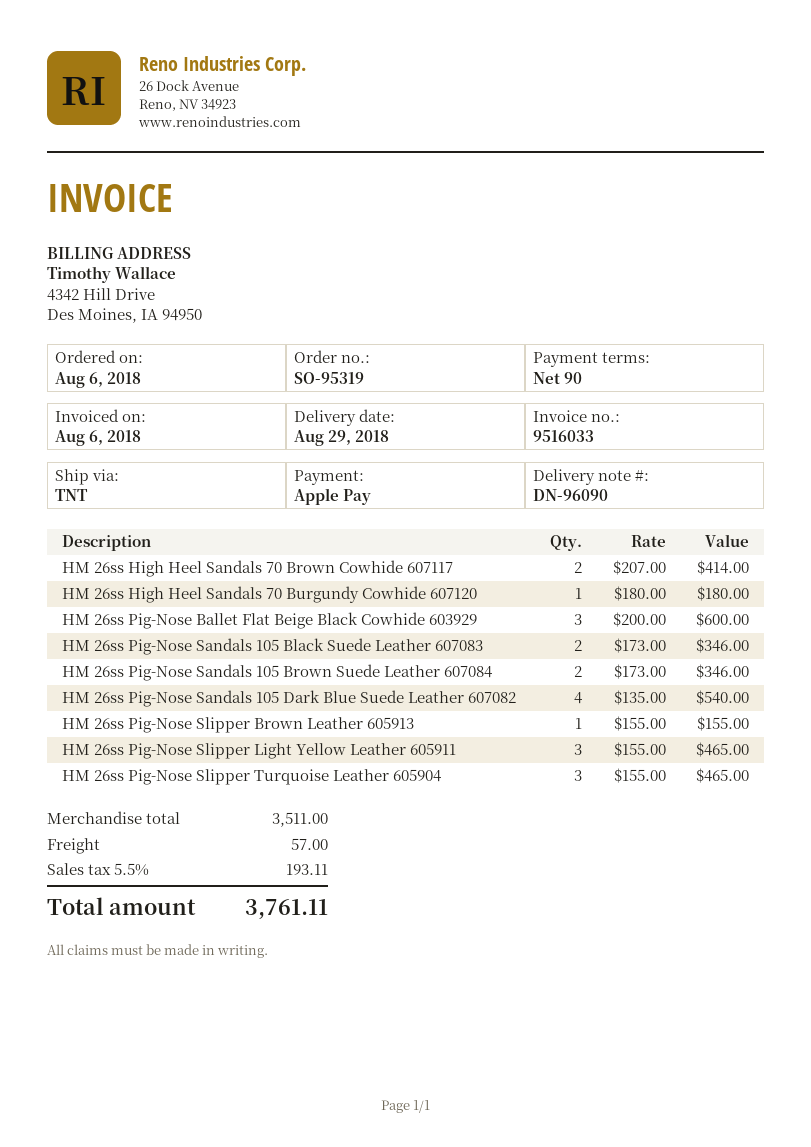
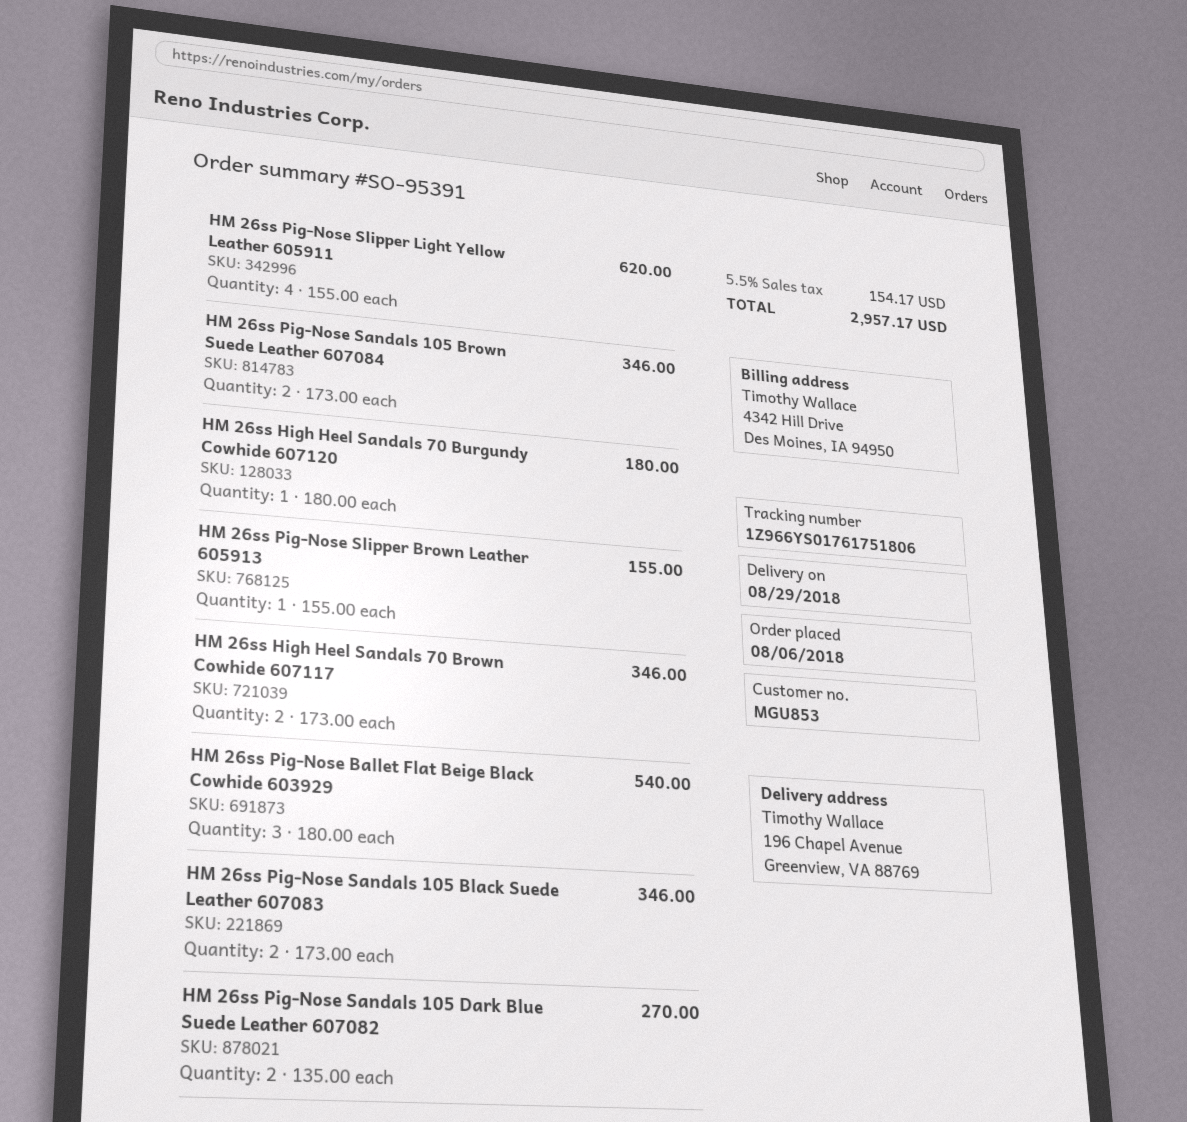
order number: SO-95319 -> SO-95391
HM 26ss High Heel Sandals 70 Brown Cowhide 607117: 2 x 207.00 = 414.00 -> 2 x 173.00 = 346.00
HM 26ss Pig-Nose Ballet Flat Beige Black Cowhide 603929: 3 x 200.00 = 600.00 -> 3 x 180.00 = 540.00
HM 26ss Pig-Nose Sandals 105 Dark Blue Suede Leather 607082: 4 x 135.00 = 540.00 -> 2 x 135.00 = 270.00
HM 26ss Pig-Nose Slipper Light Yellow Leather 605911: 3 x 155.00 = 465.00 -> 4 x 155.00 = 620.00
HM 26ss Pig-Nose Slipper Turquoise Leather 605904: 3 x 155.00 = 465.00 -> none
shipping: 57.00 -> none
tax: 5.5% = 193.11 -> 5.5% = 154.17
total: 3761.11 -> 2957.17

